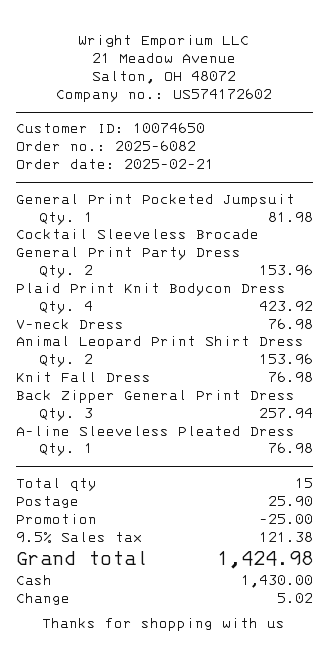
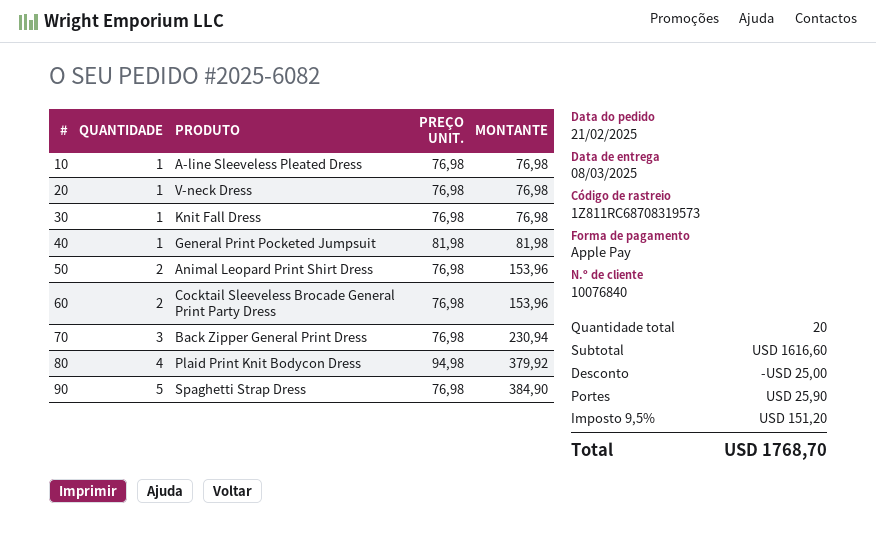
customer number: 10074650 -> 10076840
payment method: cash -> Apple Pay
Plaid Print Knit Bodycon Dress: 4 for 423.92 -> 4 for 379.92
Back Zipper General Print Dress: 3 for 257.94 -> 3 for 230.94
Spaghetti Strap Dress: none -> 5 for 384.90
total quantity: 15 -> 20
tax: 9.5% = 121.38 -> 9.5% = 151.20
total: 1424.98 -> 1768.70

